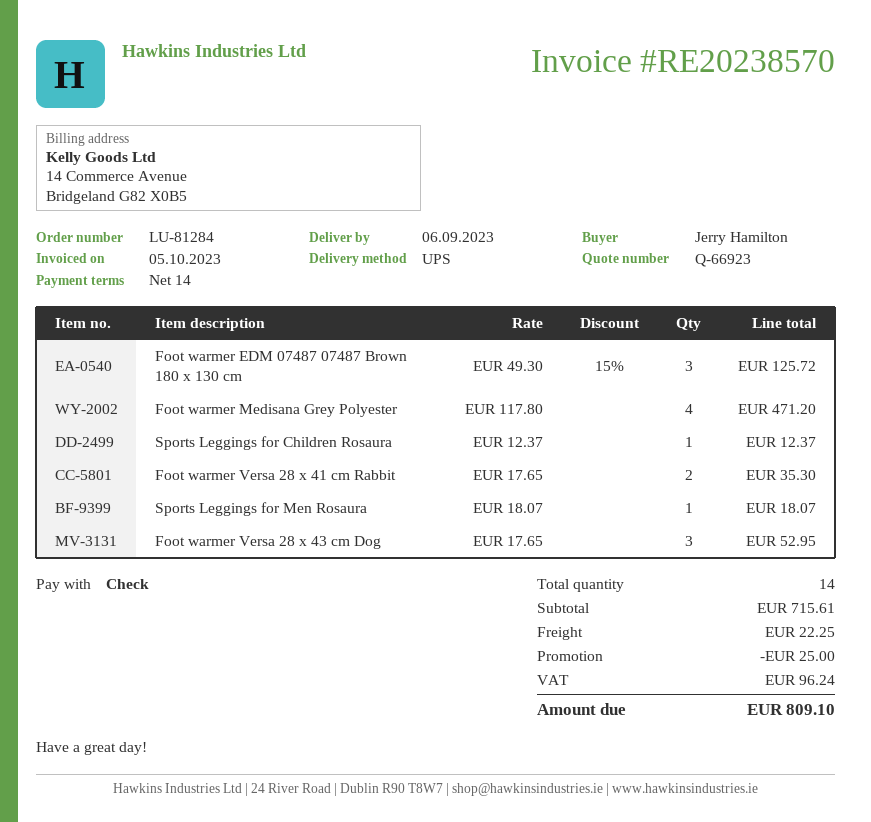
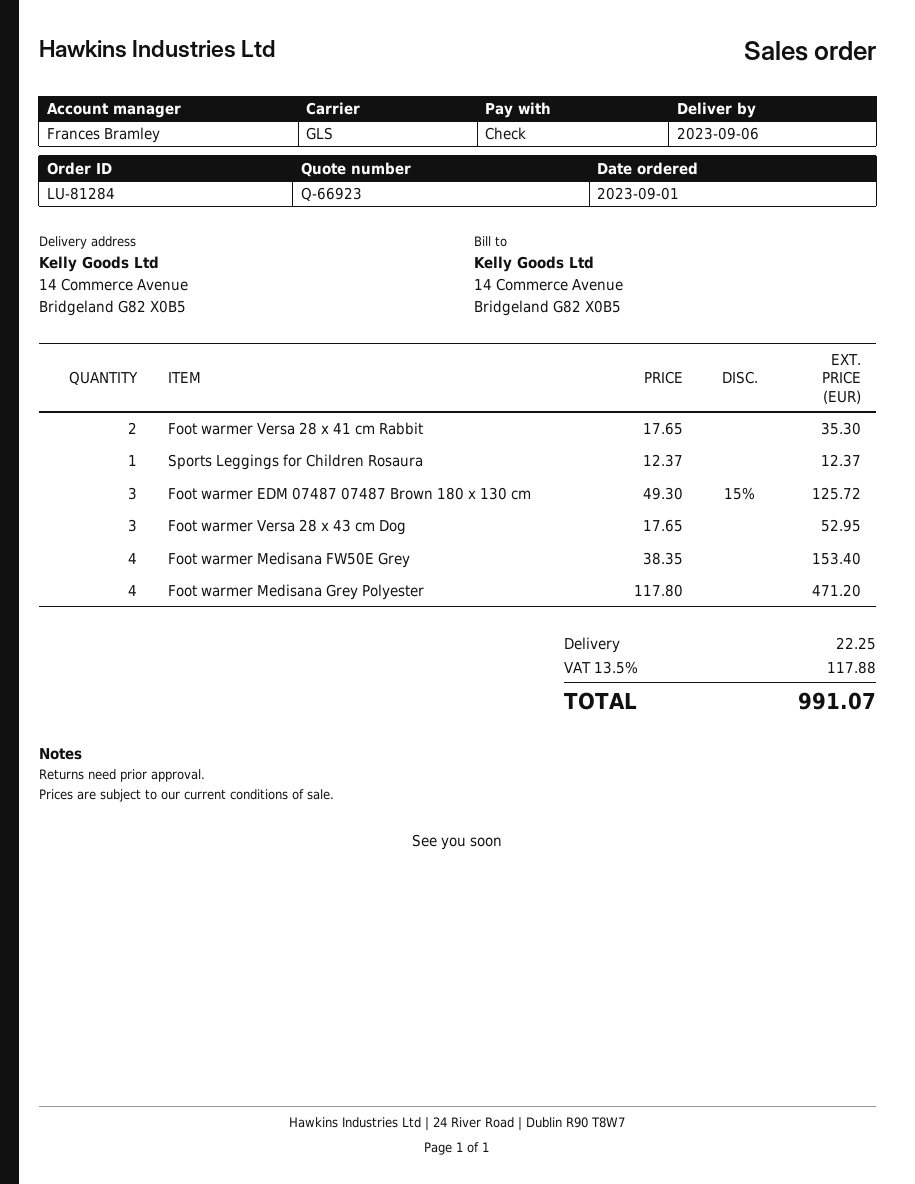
shipping method: UPS -> GLS
Sports Leggings for Men Rosaura: 1 x 18.07 = 18.07 -> none
Foot warmer Medisana FW50E Grey: none -> 4 x 38.35 = 153.40
discount: 25.00 -> none
tax: 96.24 -> 117.88
total: 809.10 -> 991.07

